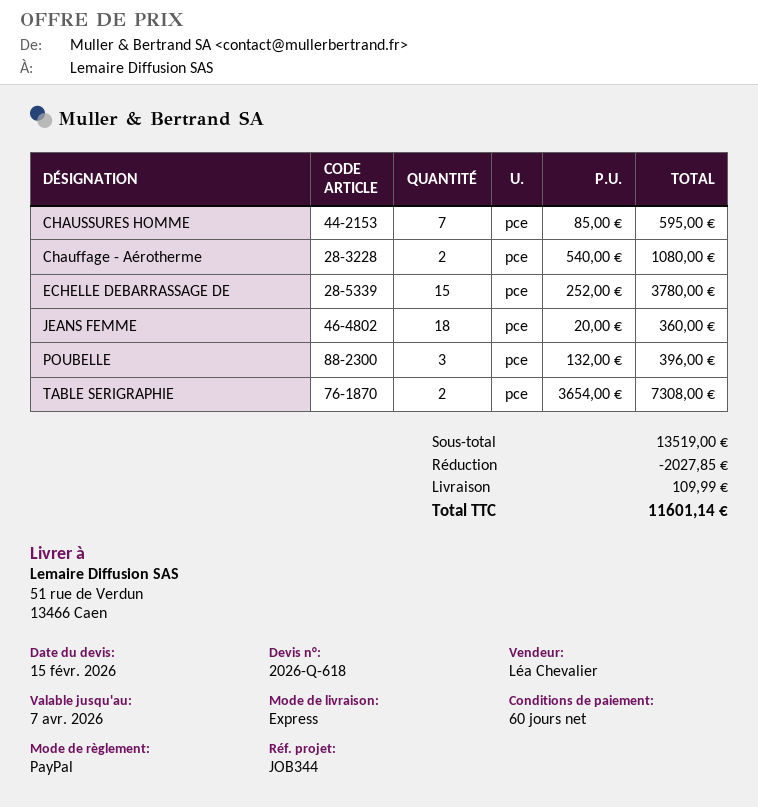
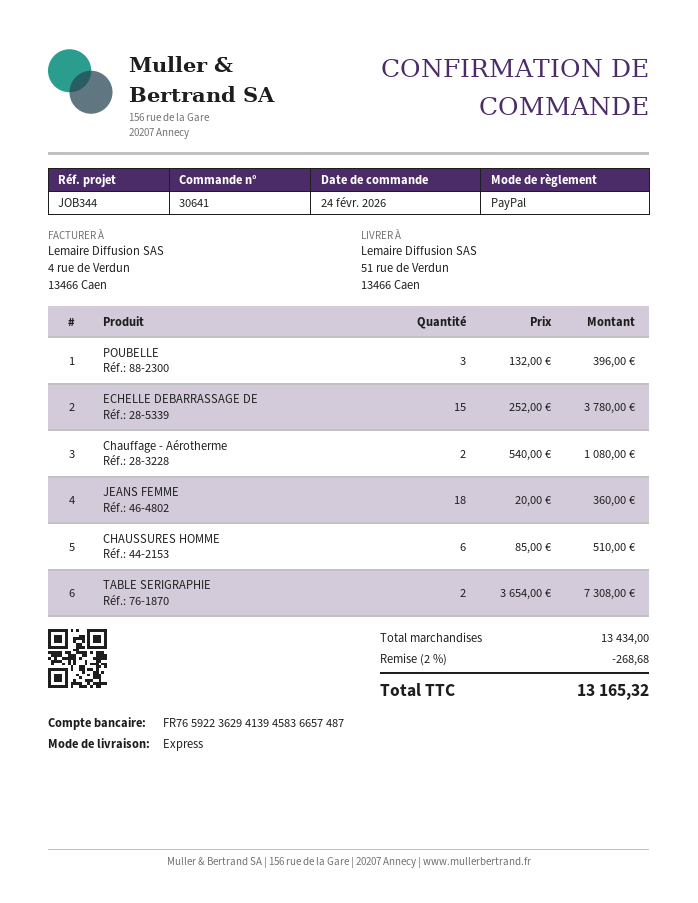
CHAUSSURES HOMME: 7 x 85.00 = 595.00 -> 6 x 85.00 = 510.00
subtotal: 13519.00 -> 13434.00
discount: 2027.85 -> 268.68
shipping: 109.99 -> none
total: 11601.14 -> 13165.32

